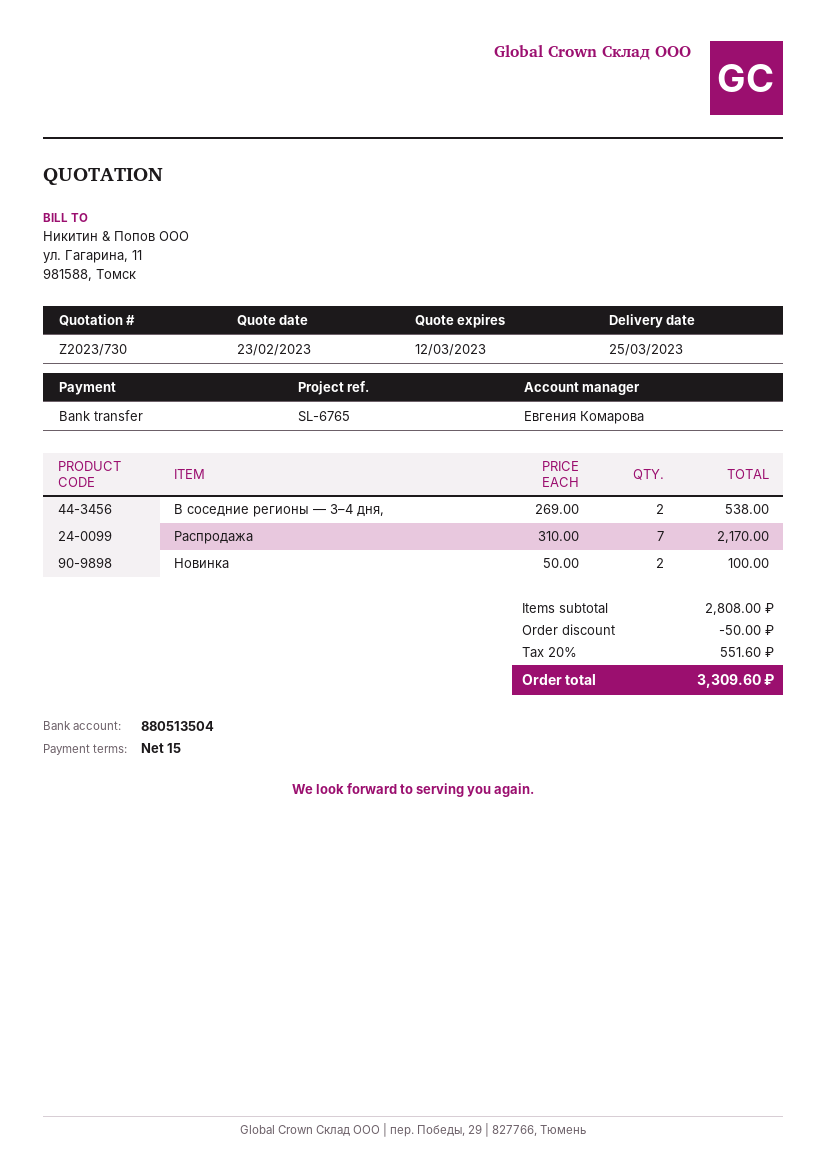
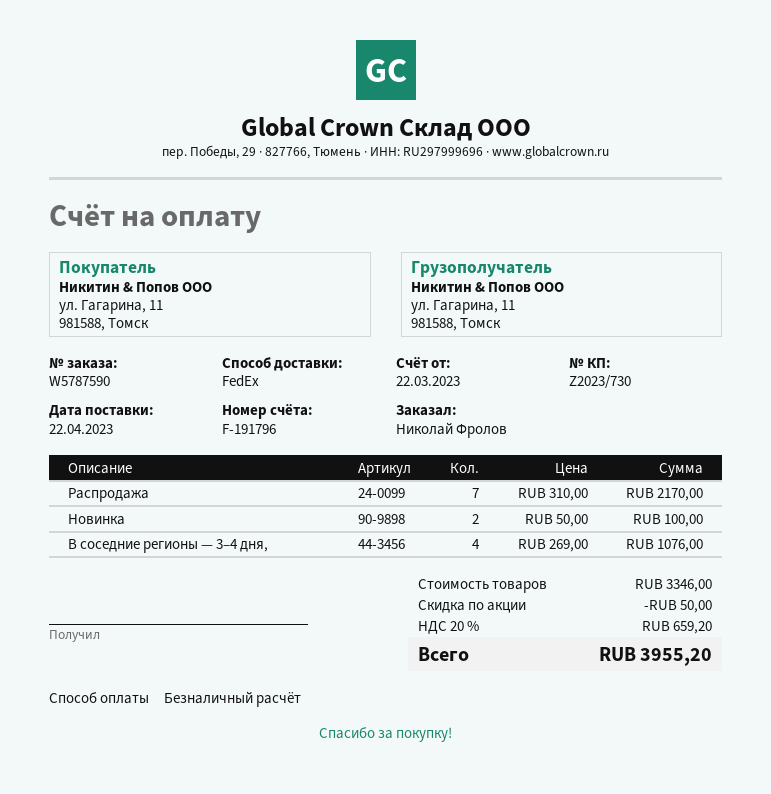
delivery date: 2023-03-25 -> 2023-04-22
В соседние регионы — 3–4 дня,: 2 x 269.00 = 538.00 -> 4 x 269.00 = 1076.00
subtotal: 2808.00 -> 3346.00
tax: 20% = 551.60 -> 20% = 659.20
total: 3309.60 -> 3955.20

